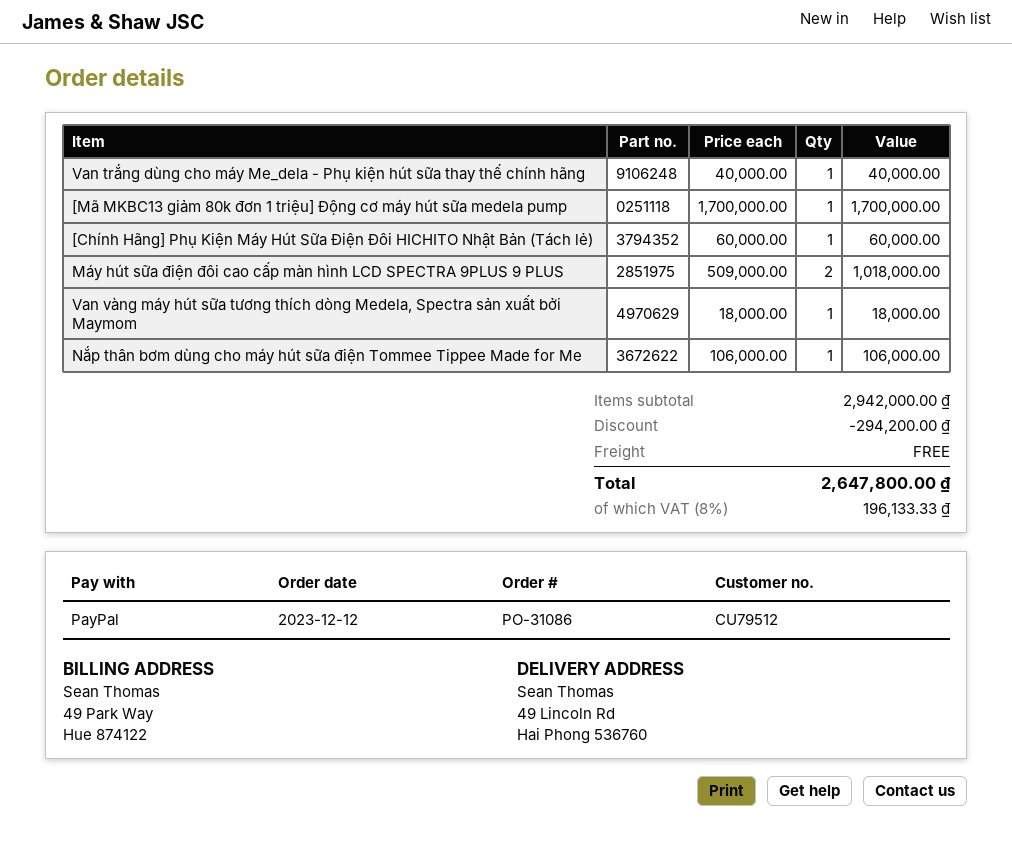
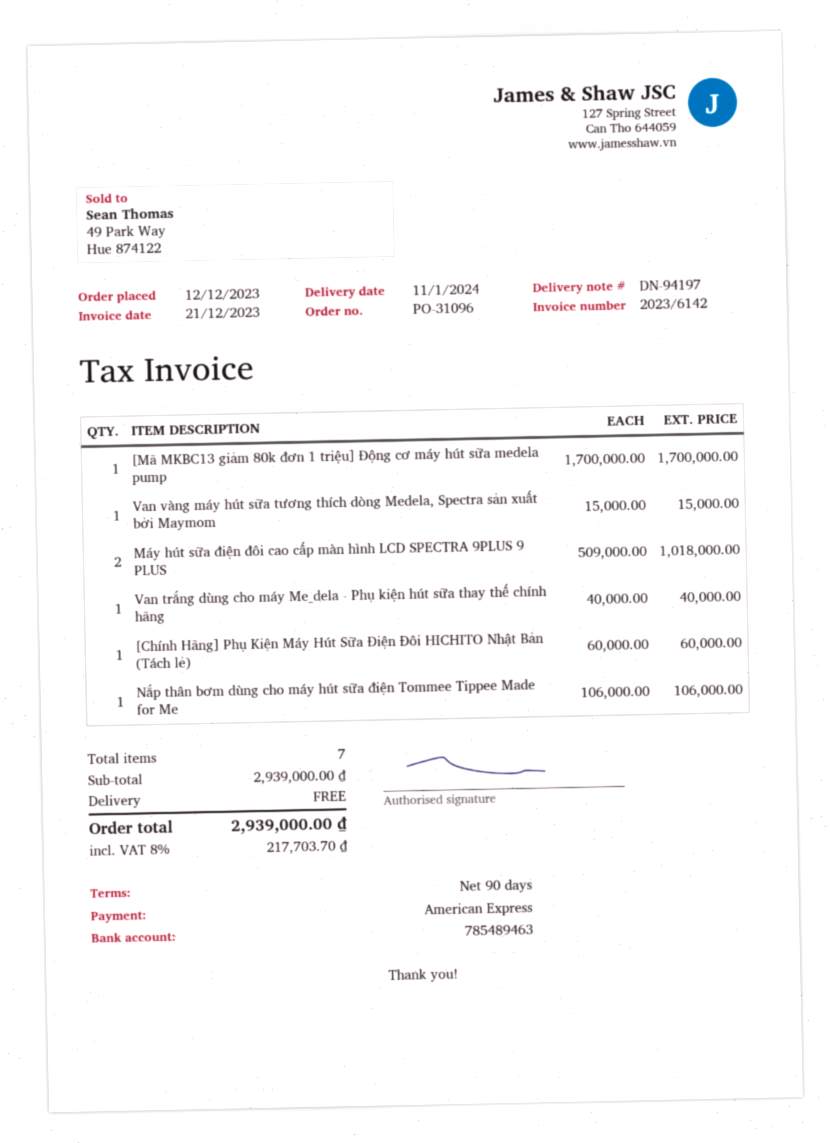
order number: PO-31086 -> PO-31096
payment method: PayPal -> American Express
Van vàng máy hút sữa tương thích dòng Medela, Spectra sản xuất bởi Maymom: 1 x 18000.00 = 18000.00 -> 1 x 15000.00 = 15000.00
subtotal: 2942000.00 -> 2939000.00
discount: 294200.00 -> none
tax: 8% = 196133.33 -> 8% = 217703.70
total: 2647800.00 -> 2939000.00

